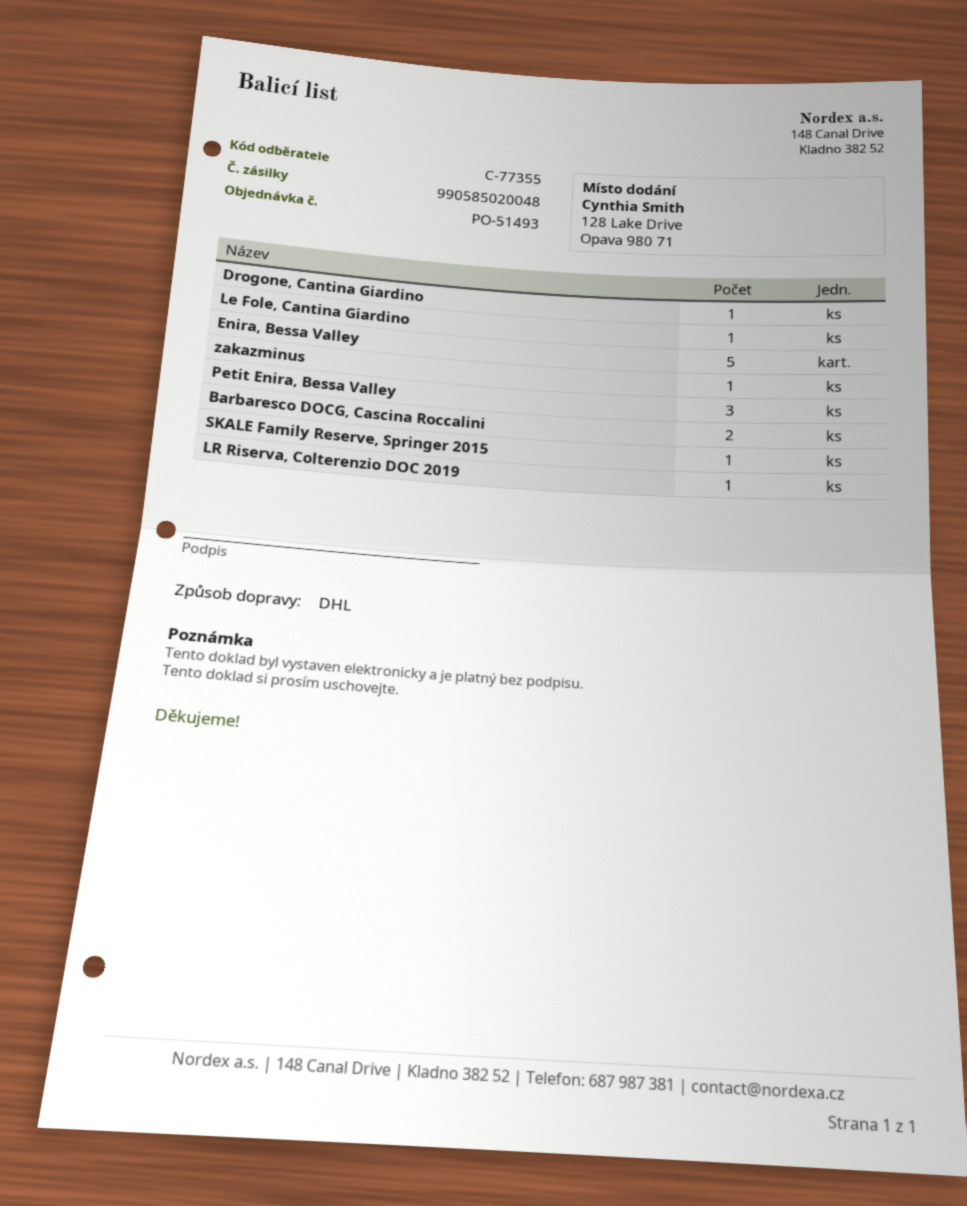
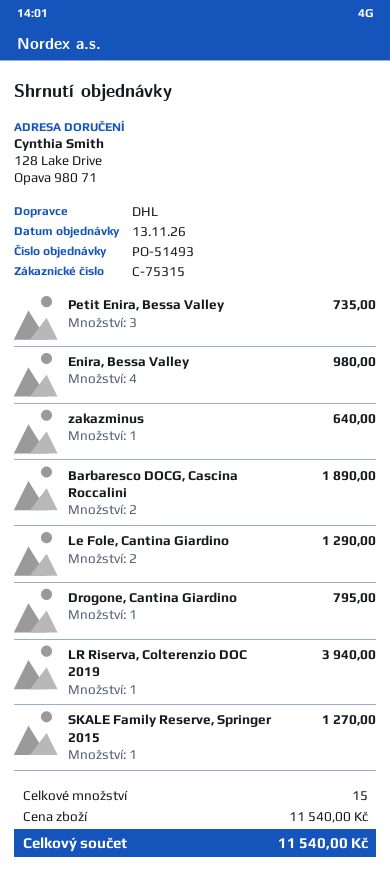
customer number: C-77355 -> C-75315
Le Fole, Cantina Giardino: 1 -> 2
Enira, Bessa Valley: 5 -> 4

